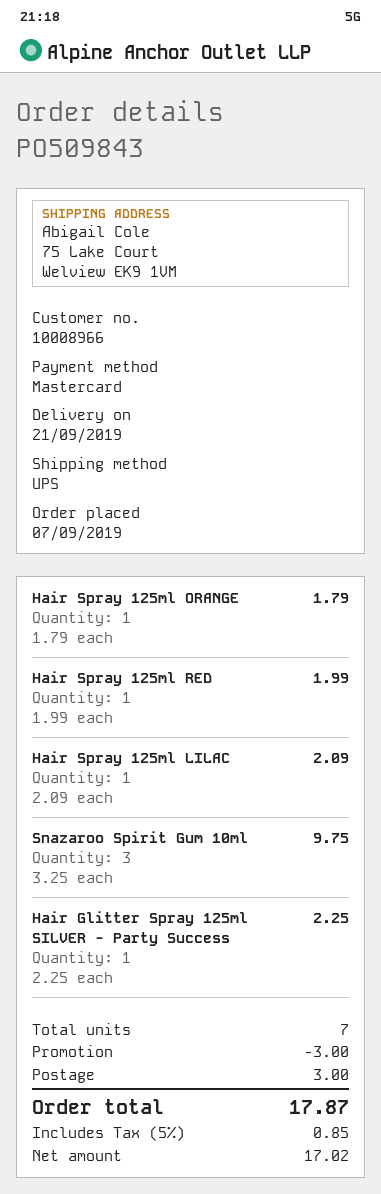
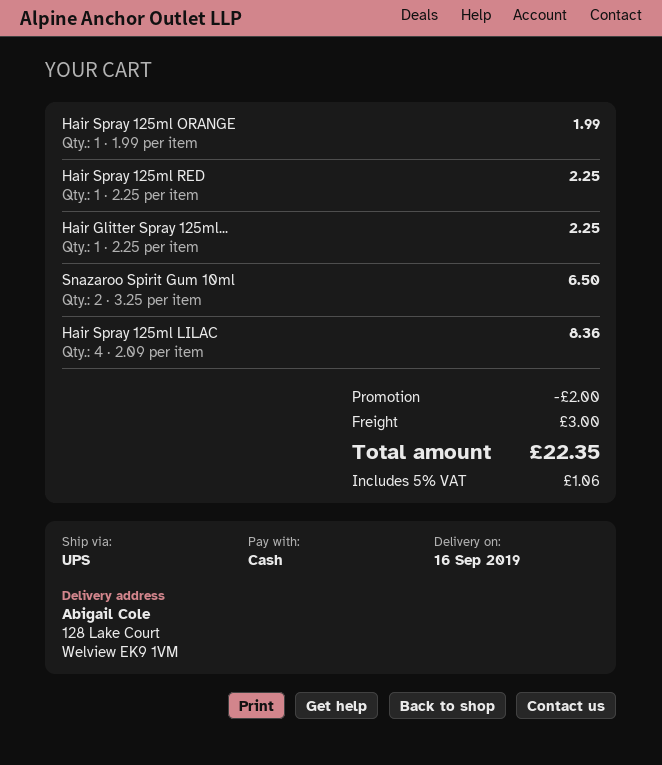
delivery date: 2019-09-21 -> 2019-09-16
payment method: Mastercard -> cash
ship to: 75 Lake Court, Welview EK9 1VM -> 128 Lake Court, Welview EK9 1VM
Hair Spray 125ml ORANGE: 1 x 1.79 = 1.79 -> 1 x 1.99 = 1.99
Hair Spray 125ml RED: 1 x 1.99 = 1.99 -> 1 x 2.25 = 2.25
Hair Spray 125ml LILAC: 1 x 2.09 = 2.09 -> 4 x 2.09 = 8.36
Snazaroo Spirit Gum 10ml: 3 x 3.25 = 9.75 -> 2 x 3.25 = 6.50
discount: 3.00 -> 2.00
tax: 5% = 0.85 -> 5% = 1.06
total: 17.87 -> 22.35

